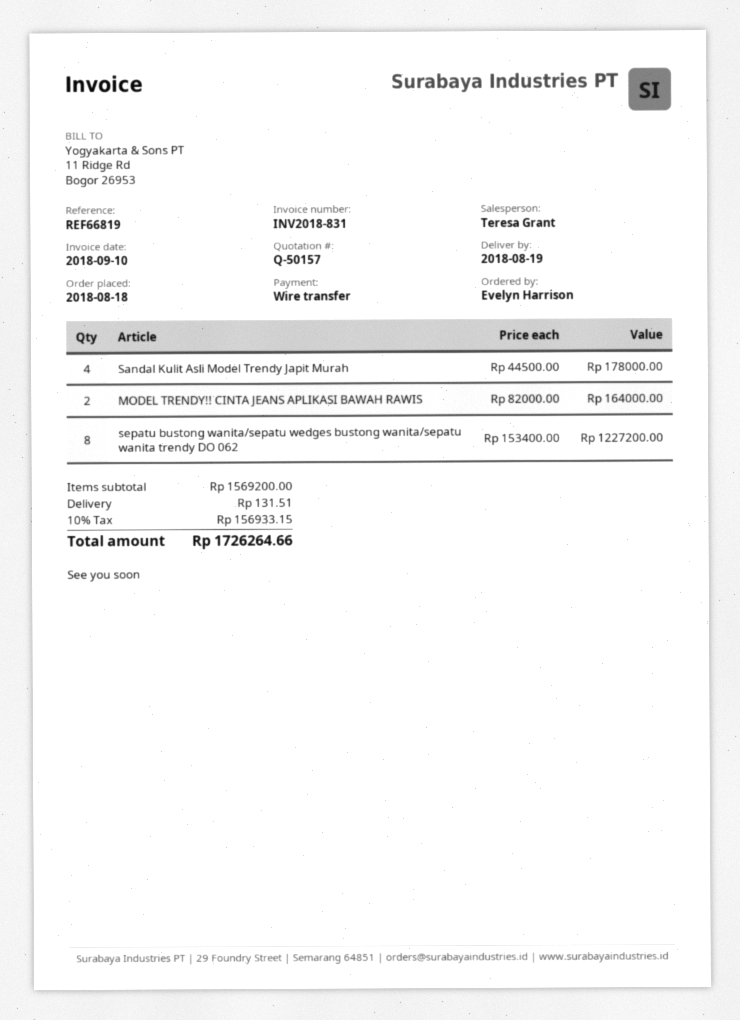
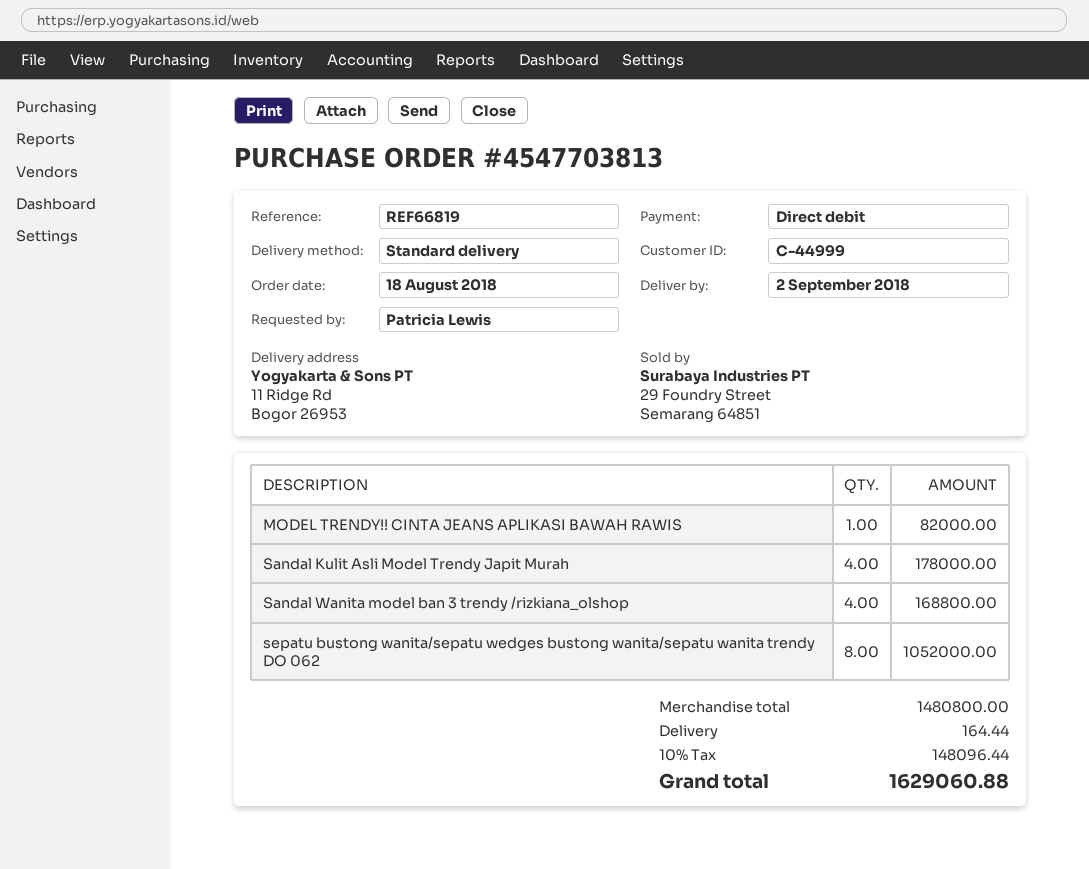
delivery date: 2018-08-19 -> 2018-09-02
ordered by: Evelyn Harrison -> Patricia Lewis
payment method: bank transfer -> direct debit
MODEL TRENDY!! CINTA JEANS APLIKASI BAWAH RAWIS: 2 for 164000.00 -> 1 for 82000.00
sepatu bustong wanita/sepatu wedges bustong wanita/sepatu wanita trendy DO 062: 8 for 1227200.00 -> 8 for 1052000.00
Sandal Wanita model ban 3 trendy /rizkiana_olshop: none -> 4 for 168800.00
subtotal: 1569200.00 -> 1480800.00
shipping: 131.51 -> 164.44
tax: 10% = 156933.15 -> 10% = 148096.44
total: 1726264.66 -> 1629060.88

